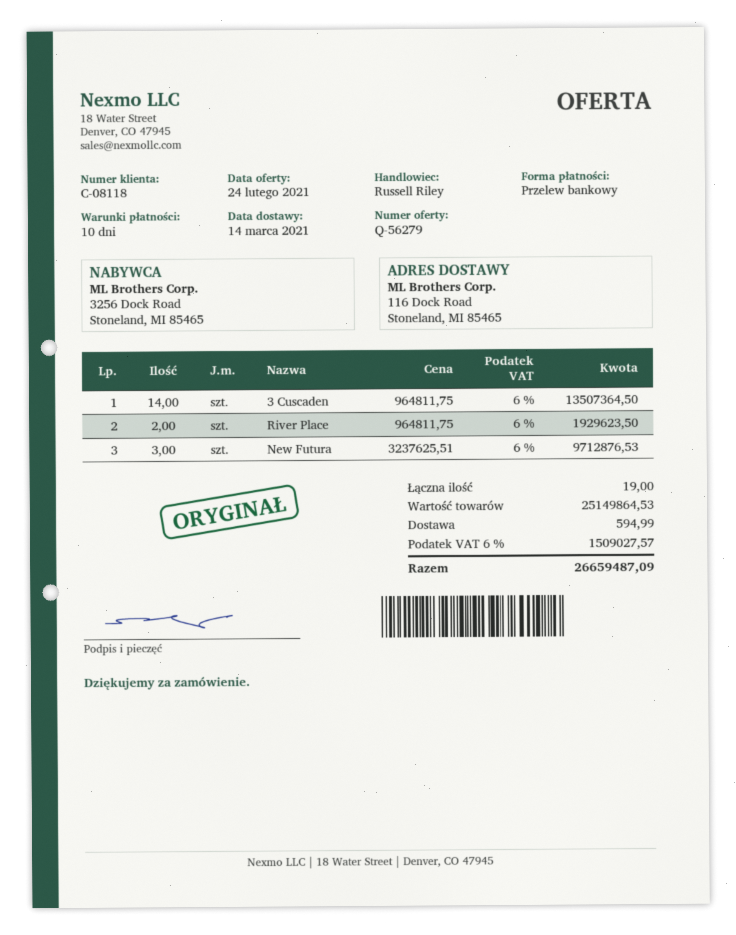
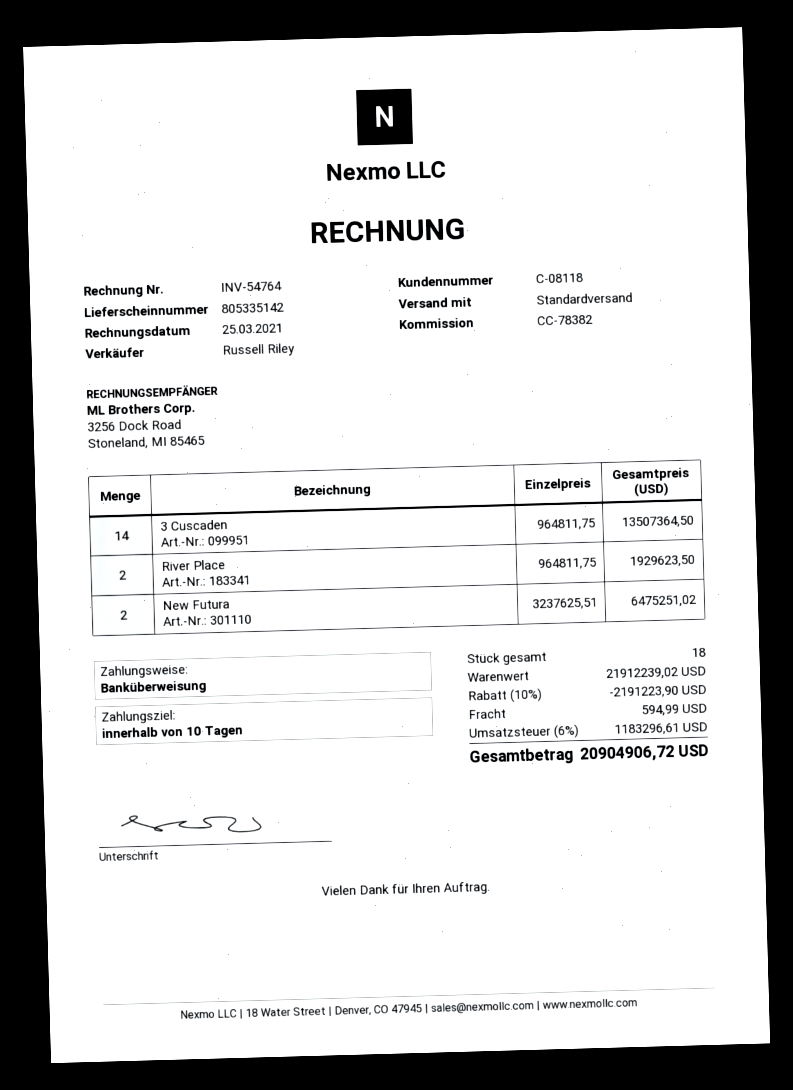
New Futura: 3 x 3237625.51 = 9712876.53 -> 2 x 3237625.51 = 6475251.02
total quantity: 19 -> 18
subtotal: 25149864.53 -> 21912239.02
discount: none -> 10% = 2191223.90
tax: 6% = 1509027.57 -> 6% = 1183296.61
total: 26659487.09 -> 20904906.72

